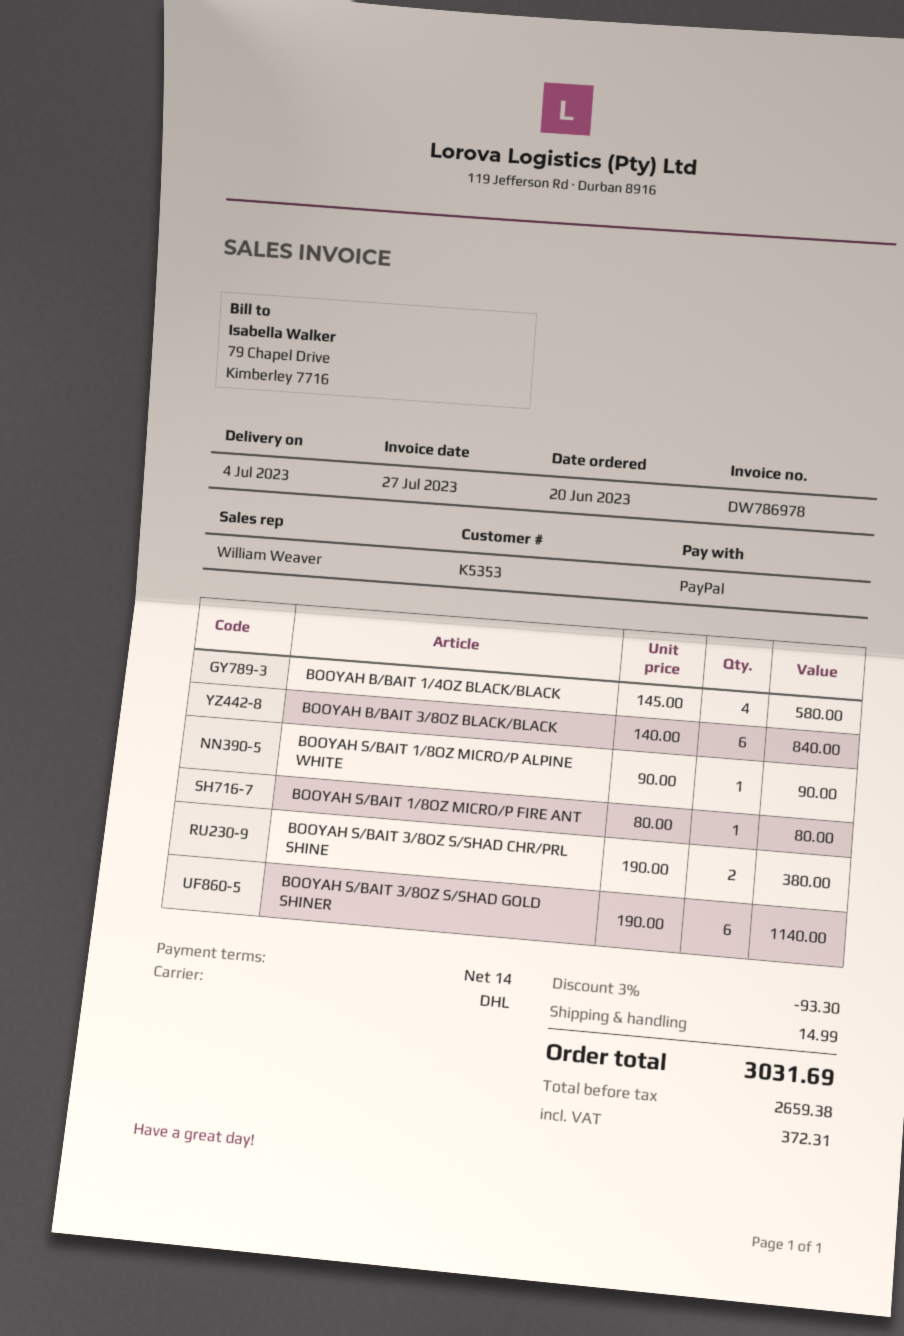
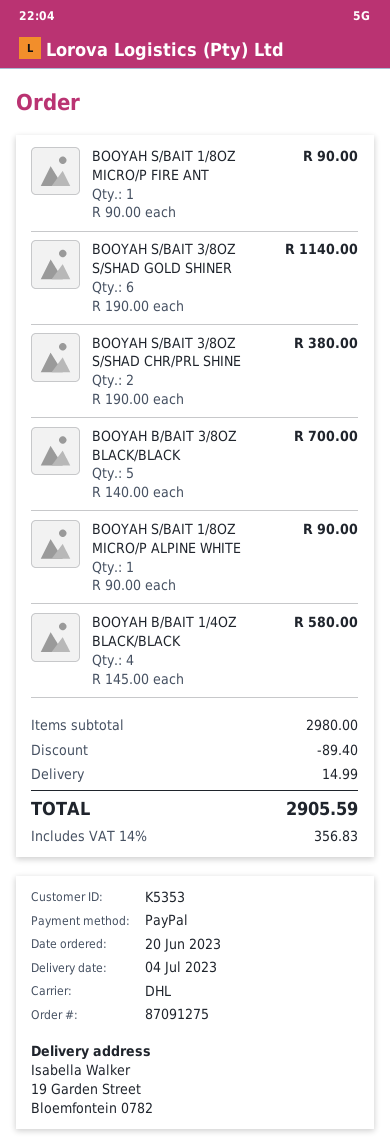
BOOYAH B/BAIT 3/8OZ BLACK/BLACK: 6 x 140.00 = 840.00 -> 5 x 140.00 = 700.00
BOOYAH S/BAIT 1/8OZ MICRO/P FIRE ANT: 1 x 80.00 = 80.00 -> 1 x 90.00 = 90.00
discount: 93.30 -> 89.40
tax: 372.31 -> 356.83
total: 3031.69 -> 2905.59

